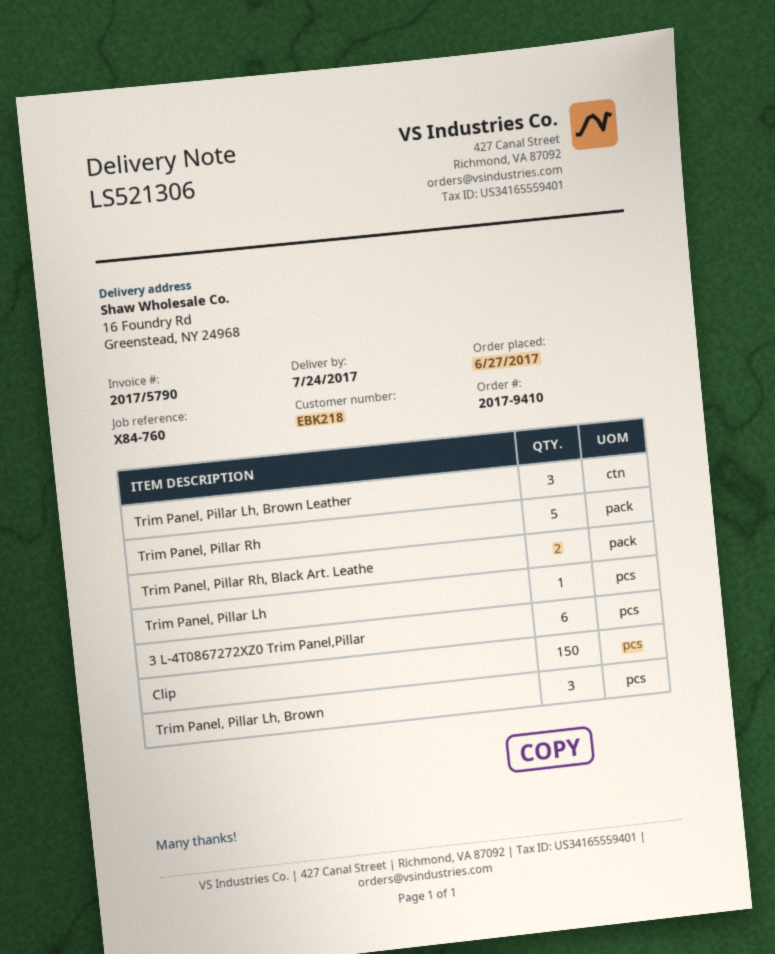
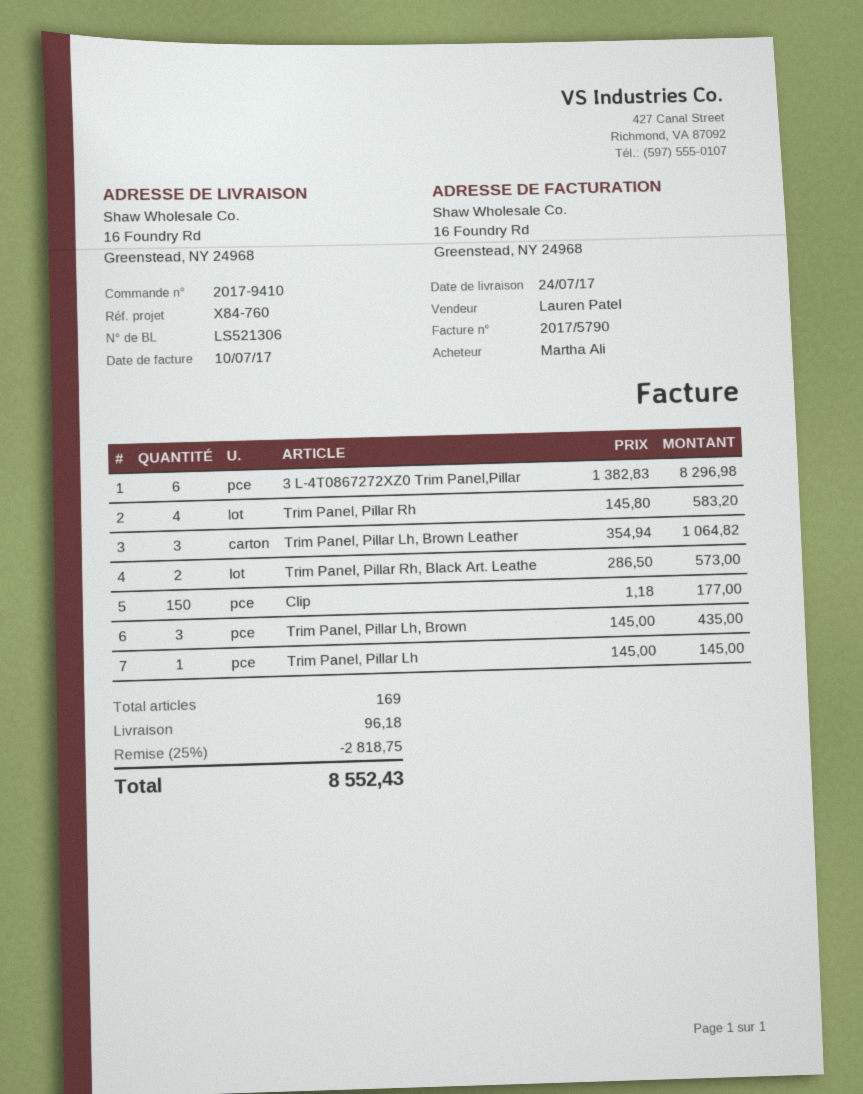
Trim Panel, Pillar Rh: 5 -> 4

